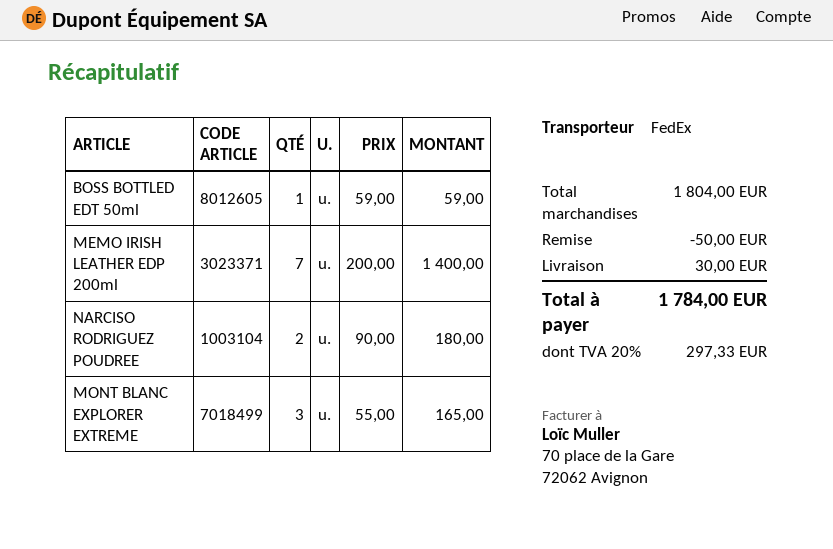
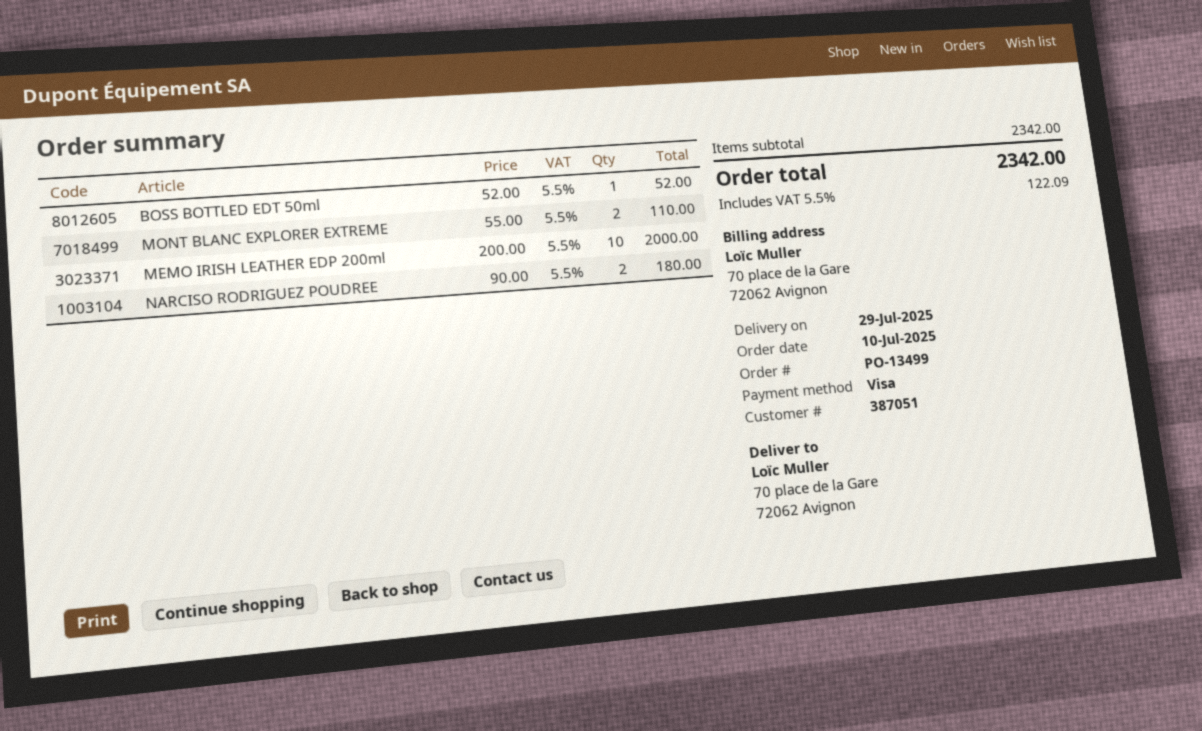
BOSS BOTTLED EDT 50ml: 1 x 59.00 = 59.00 -> 1 x 52.00 = 52.00
MEMO IRISH LEATHER EDP 200ml: 7 x 200.00 = 1400.00 -> 10 x 200.00 = 2000.00
MONT BLANC EXPLORER EXTREME: 3 x 55.00 = 165.00 -> 2 x 55.00 = 110.00
subtotal: 1804.00 -> 2342.00
discount: 50.00 -> none
shipping: 30.00 -> none
tax: 20% = 297.33 -> 5.5% = 122.09
total: 1784.00 -> 2342.00

